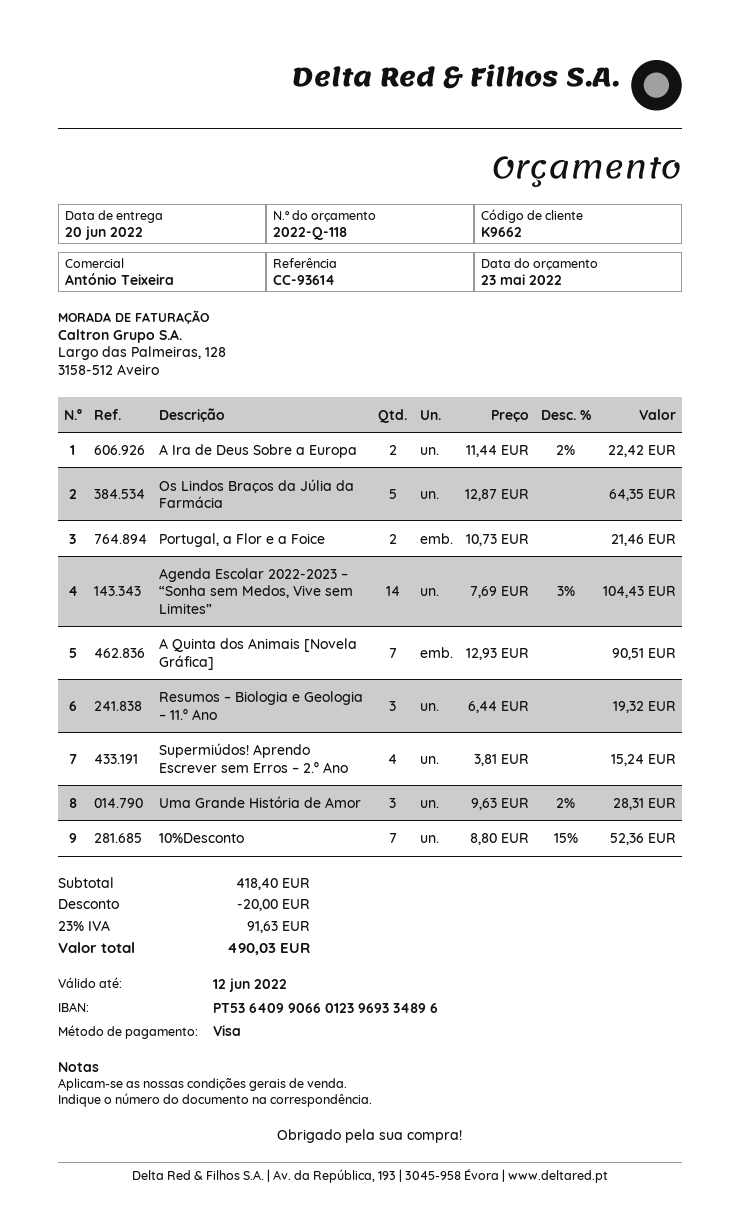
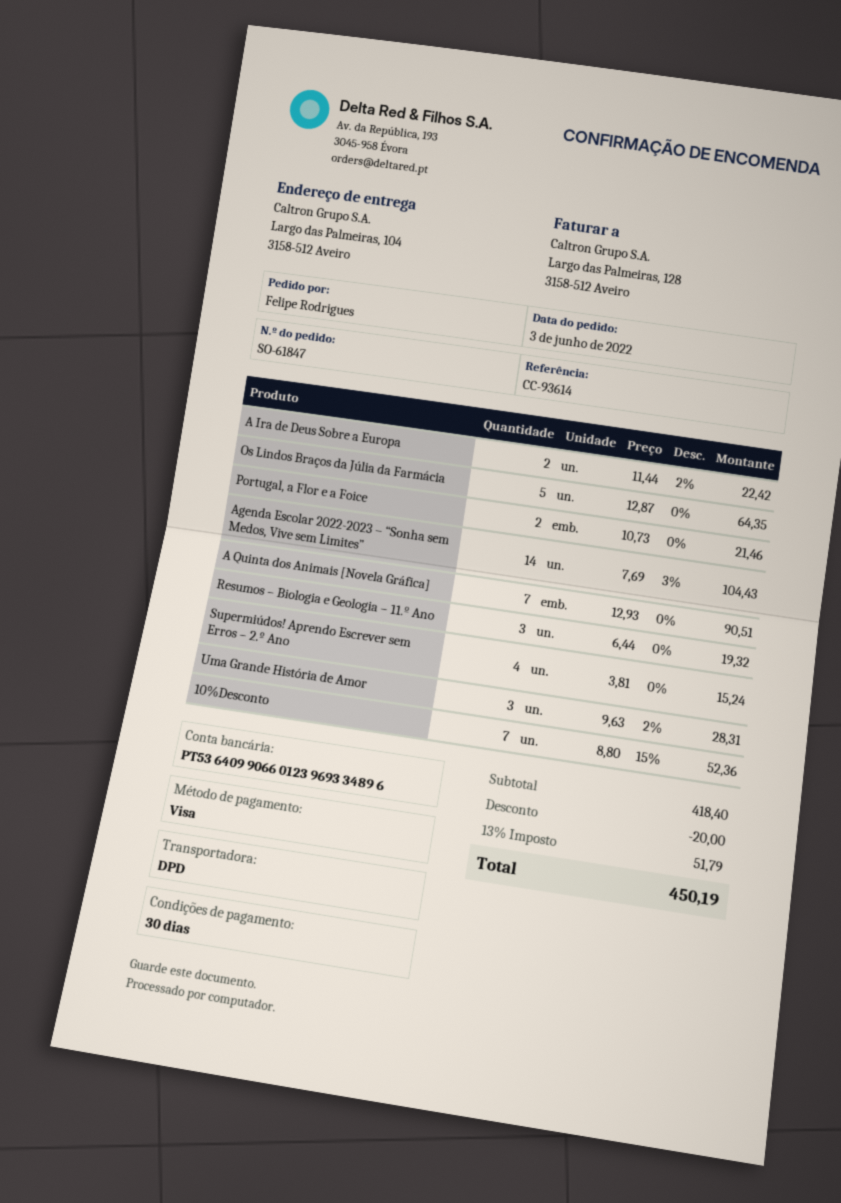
tax: 23% = 91.63 -> 13% = 51.79
total: 490.03 -> 450.19

